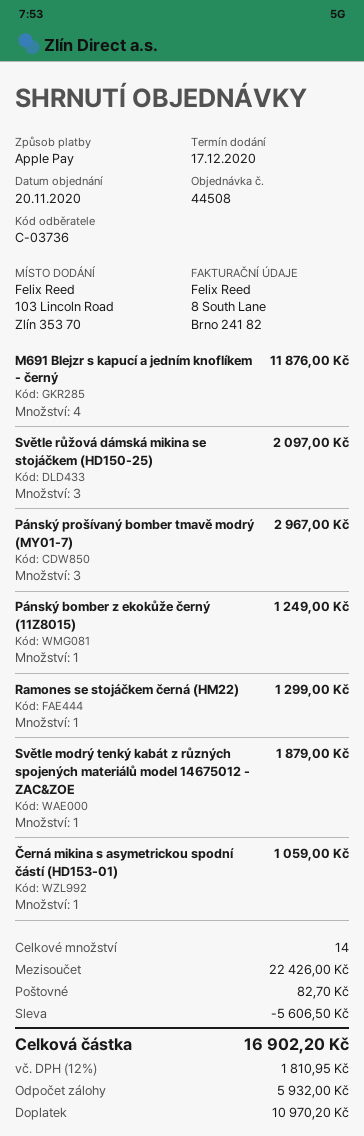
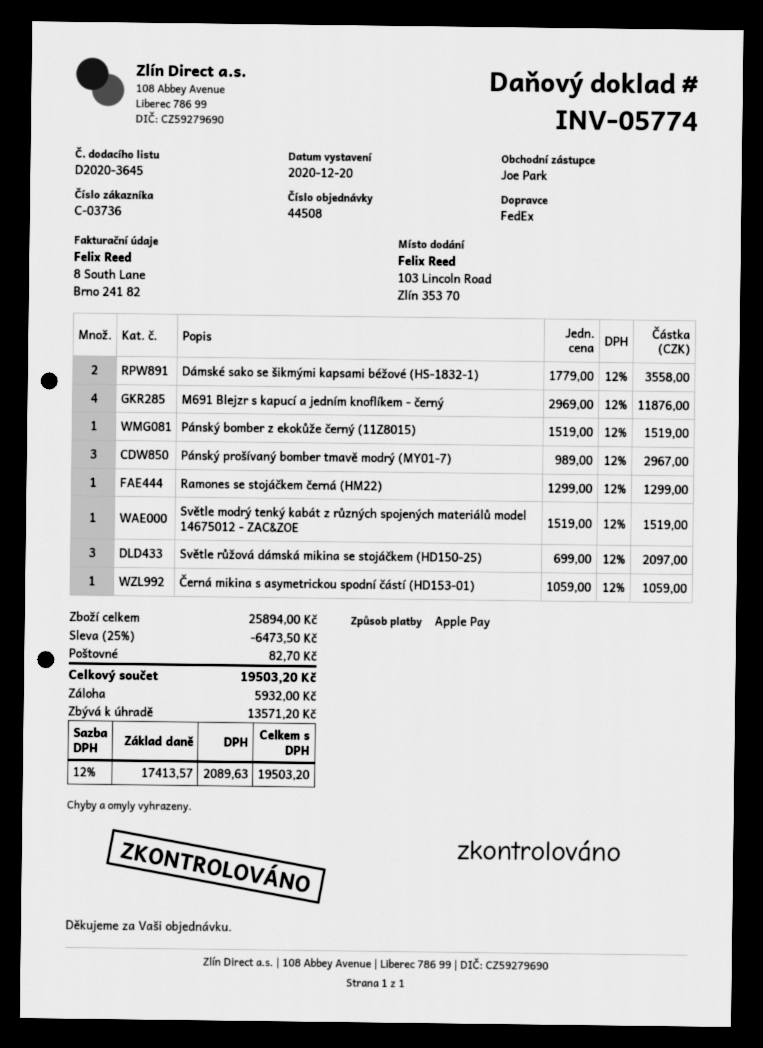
Pánský bomber z ekokůže černý (11Z8015): 1 for 1249.00 -> 1 for 1519.00
Světle modrý tenký kabát z různých spojených materiálů model 14675012 - ZAC&ZOE: 1 for 1879.00 -> 1 for 1519.00
Dámské sako se šikmými kapsami béžové (HS-1832-1): none -> 2 for 3558.00
subtotal: 22426.00 -> 25894.00
discount: 5606.50 -> 6473.50
tax: 12% = 1810.95 -> 12% = 2089.63
total: 16902.20 -> 19503.20
balance: 10970.20 -> 13571.20

